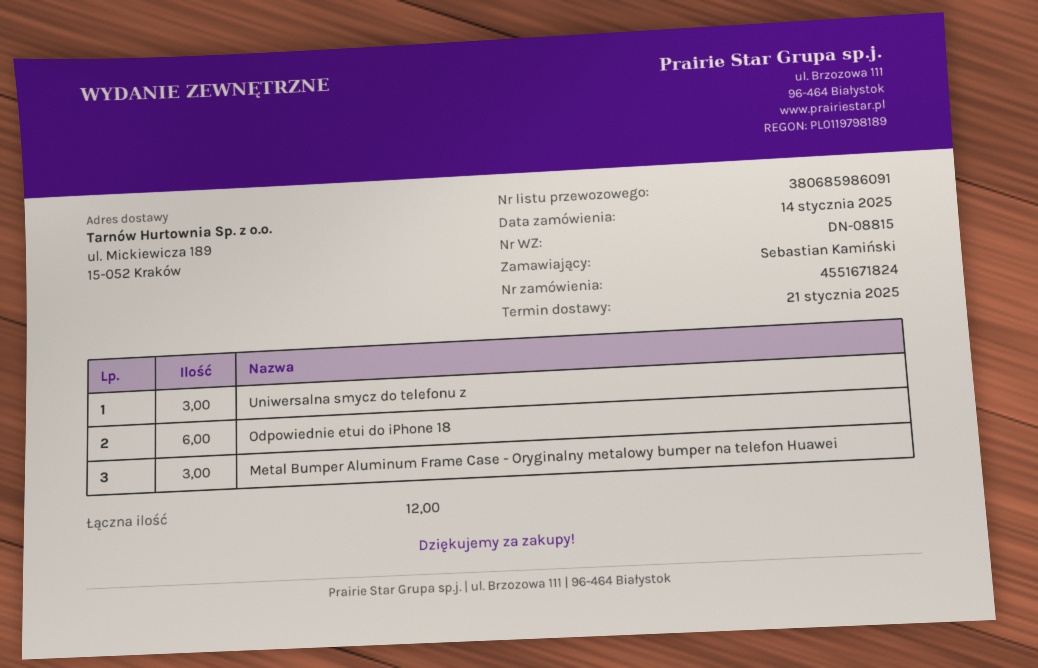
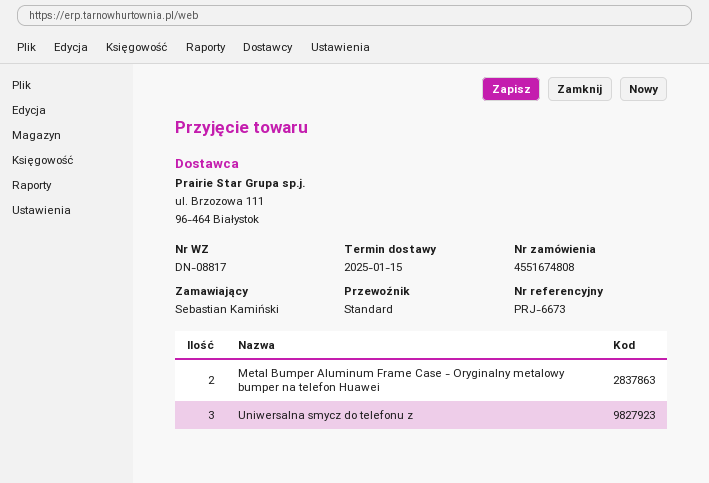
order number: 4551671824 -> 4551674808
delivery note number: DN-08815 -> DN-08817
delivery date: 2025-01-21 -> 2025-01-15
Odpowiednie etui do iPhone 18: 6 -> none
Metal Bumper Aluminum Frame Case - Oryginalny metalowy bumper na telefon Huawei: 3 -> 2

